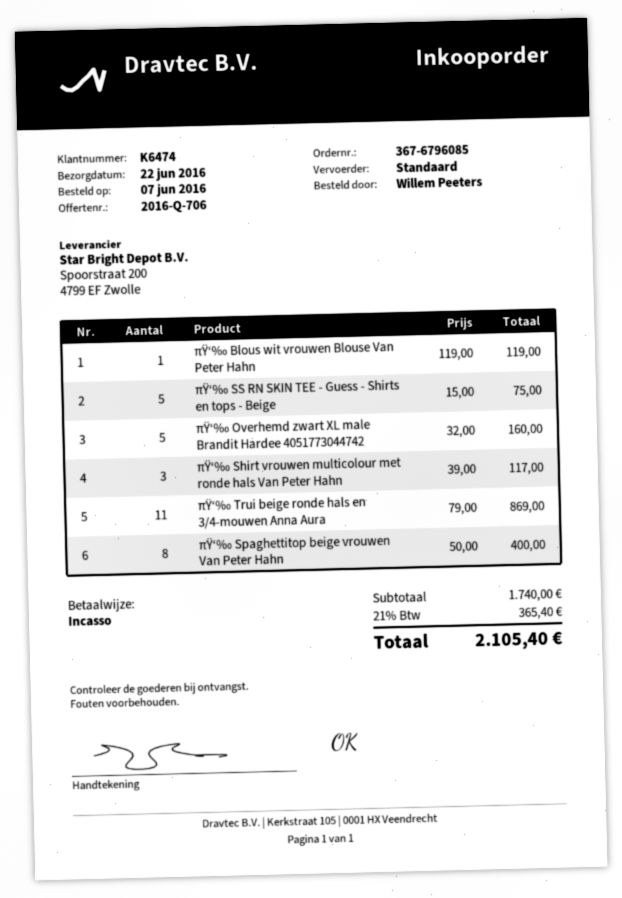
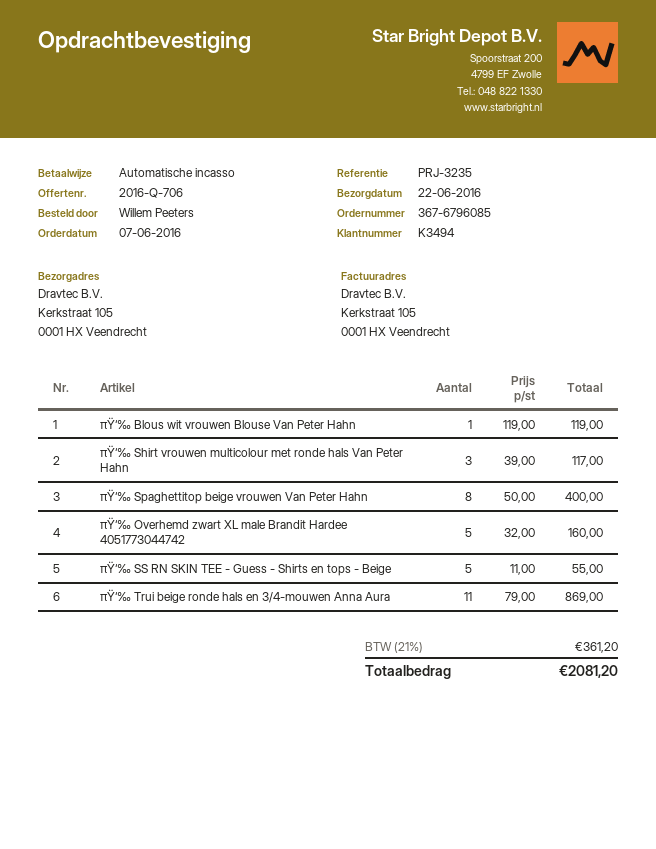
customer number: K6474 -> K3494
πŸ‘‰ SS RN SKIN TEE - Guess - Shirts en tops - Beige: 5 x 15.00 = 75.00 -> 5 x 11.00 = 55.00
tax: 21% = 365.40 -> 21% = 361.20
total: 2105.40 -> 2081.20

